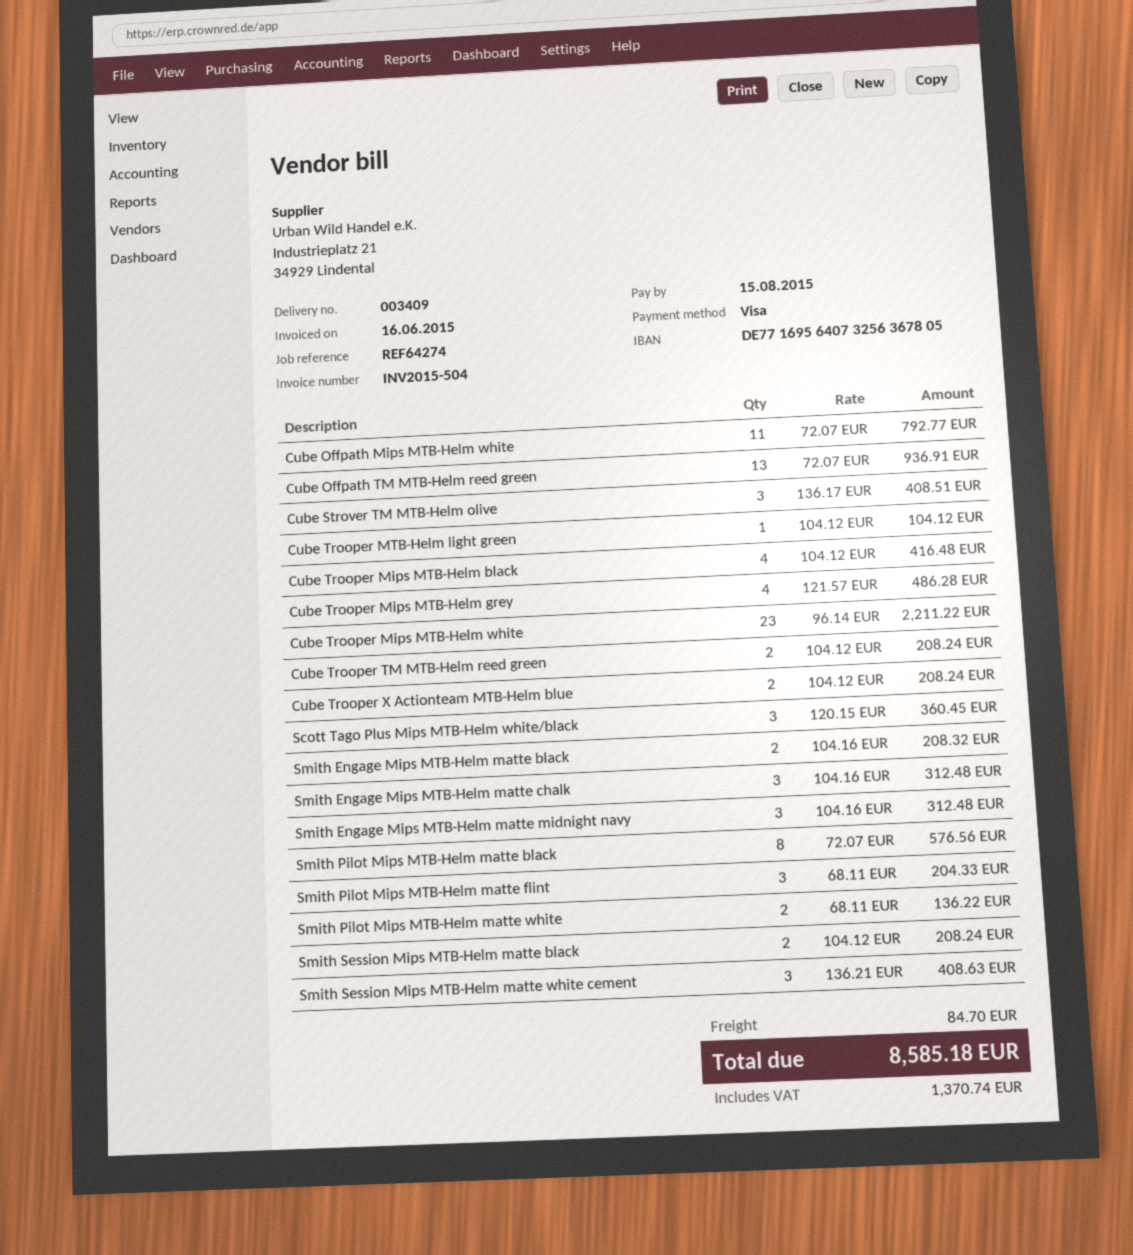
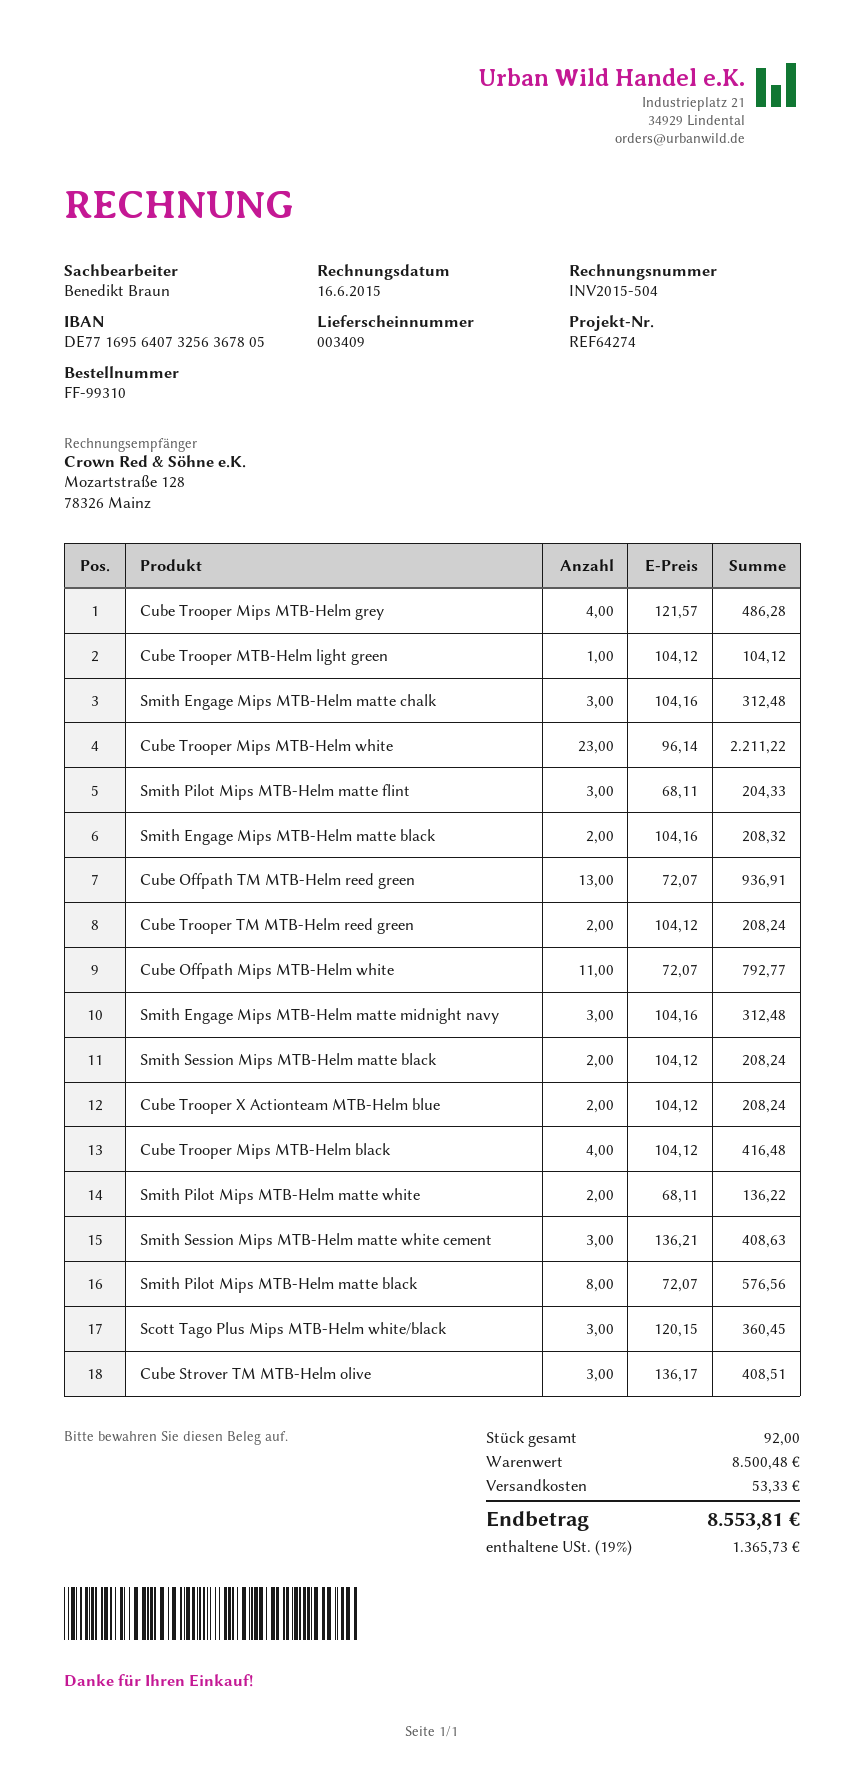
shipping: 84.70 -> 53.33
tax: 1370.74 -> 1365.73
total: 8585.18 -> 8553.81

